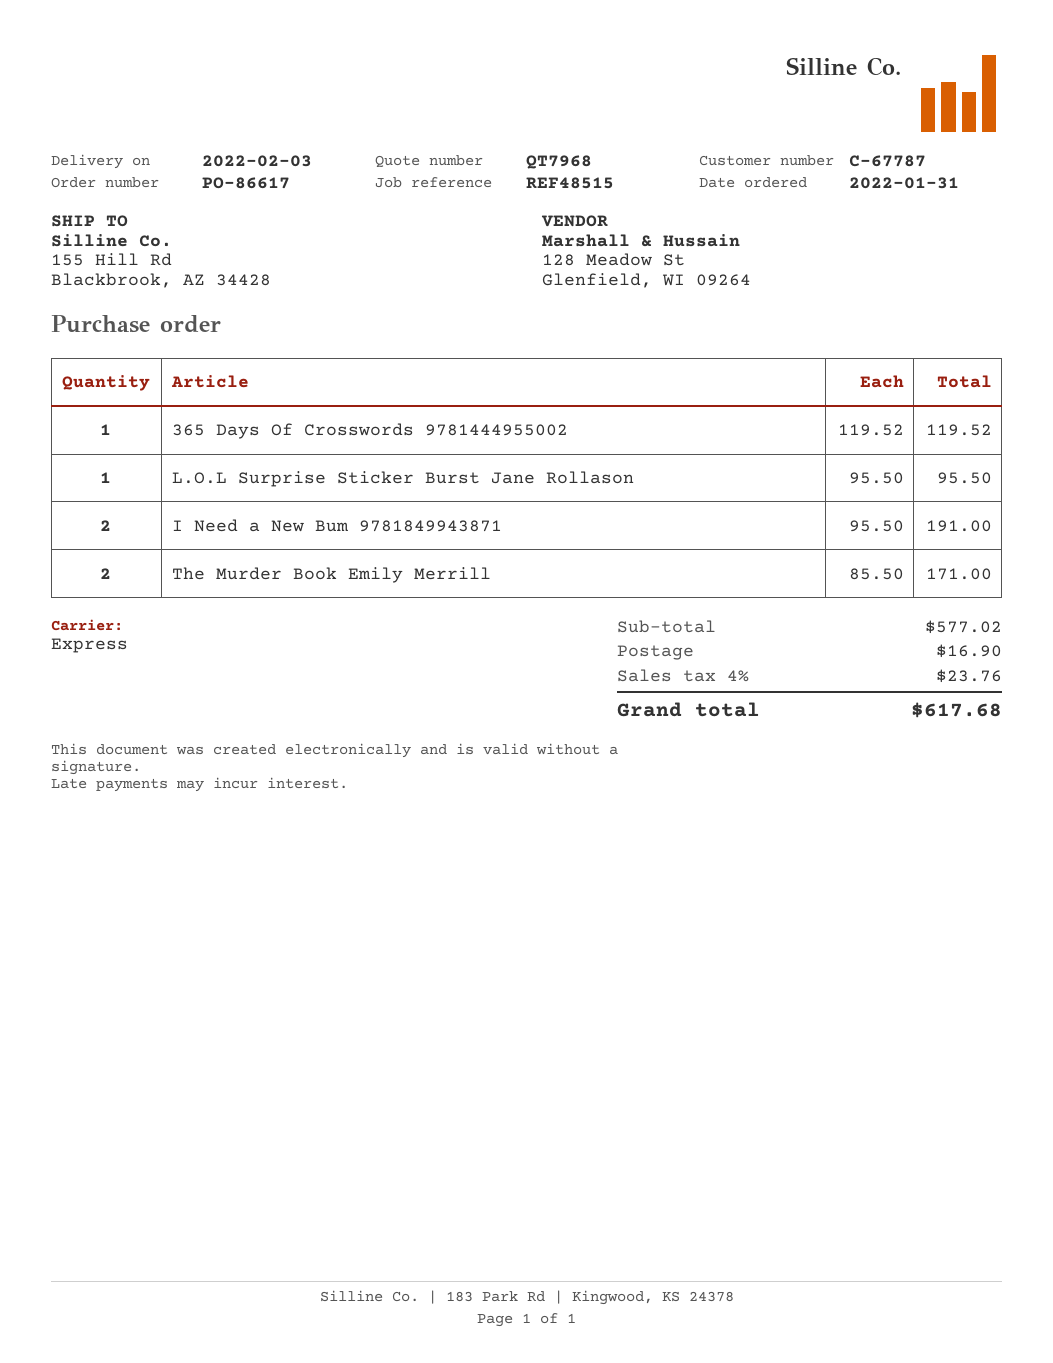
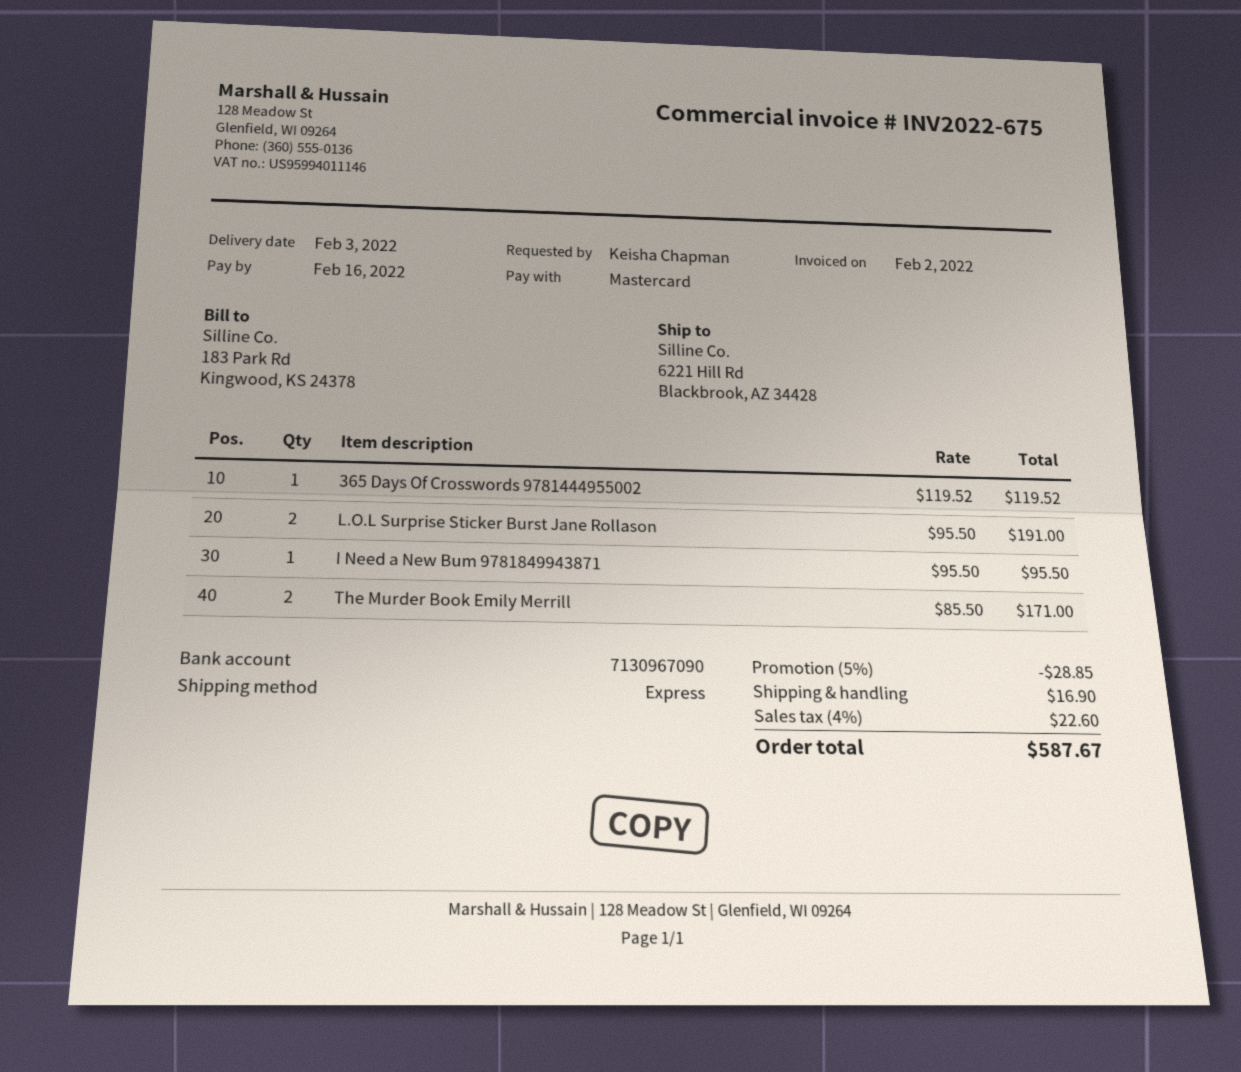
ship to: 155 Hill Rd, Blackbrook, AZ 34428 -> 6221 Hill Rd, Blackbrook, AZ 34428
L.O.L Surprise Sticker Burst Jane Rollason: 1 x 95.50 = 95.50 -> 2 x 95.50 = 191.00
I Need a New Bum 9781849943871: 2 x 95.50 = 191.00 -> 1 x 95.50 = 95.50
discount: none -> 5% = 28.85
tax: 4% = 23.76 -> 4% = 22.60
total: 617.68 -> 587.67

